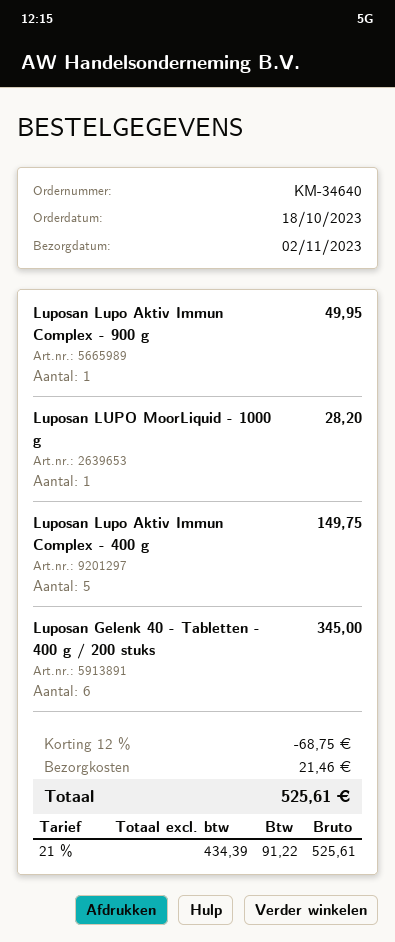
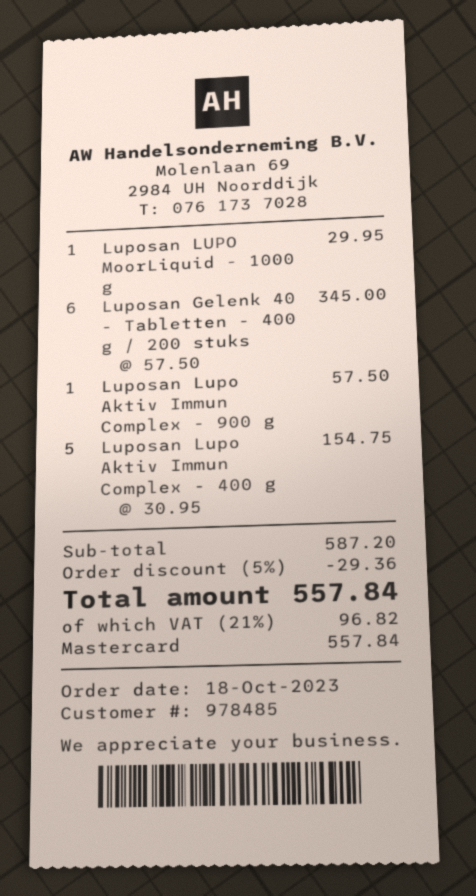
Luposan Lupo Aktiv Immun Complex - 900 g: 1 for 49.95 -> 1 for 57.50
Luposan LUPO MoorLiquid - 1000 g: 1 for 28.20 -> 1 for 29.95
Luposan Lupo Aktiv Immun Complex - 400 g: 5 for 149.75 -> 5 for 154.75
discount: 12% = 68.75 -> 5% = 29.36
shipping: 21.46 -> none
tax: 21% = 91.22 -> 21% = 96.82
total: 525.61 -> 557.84

